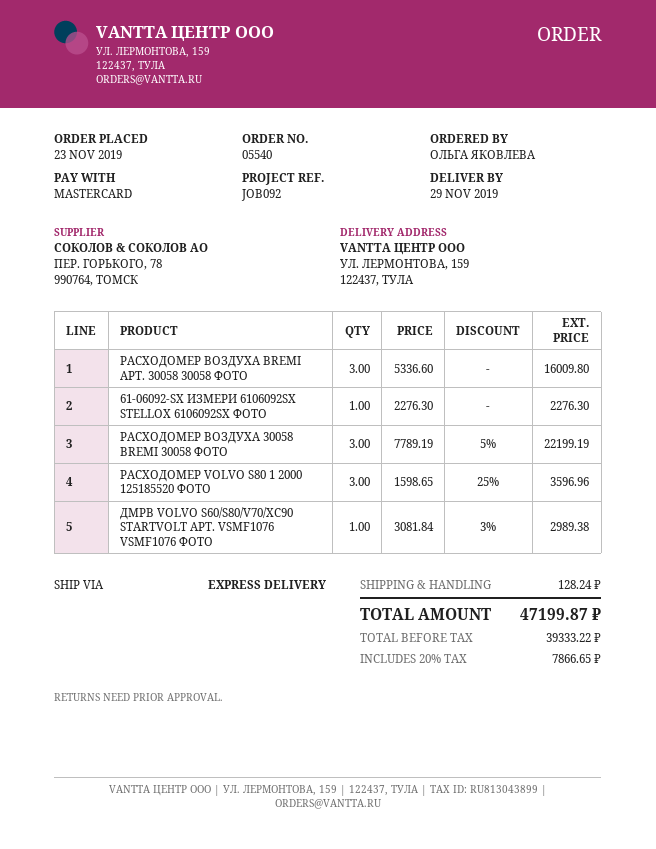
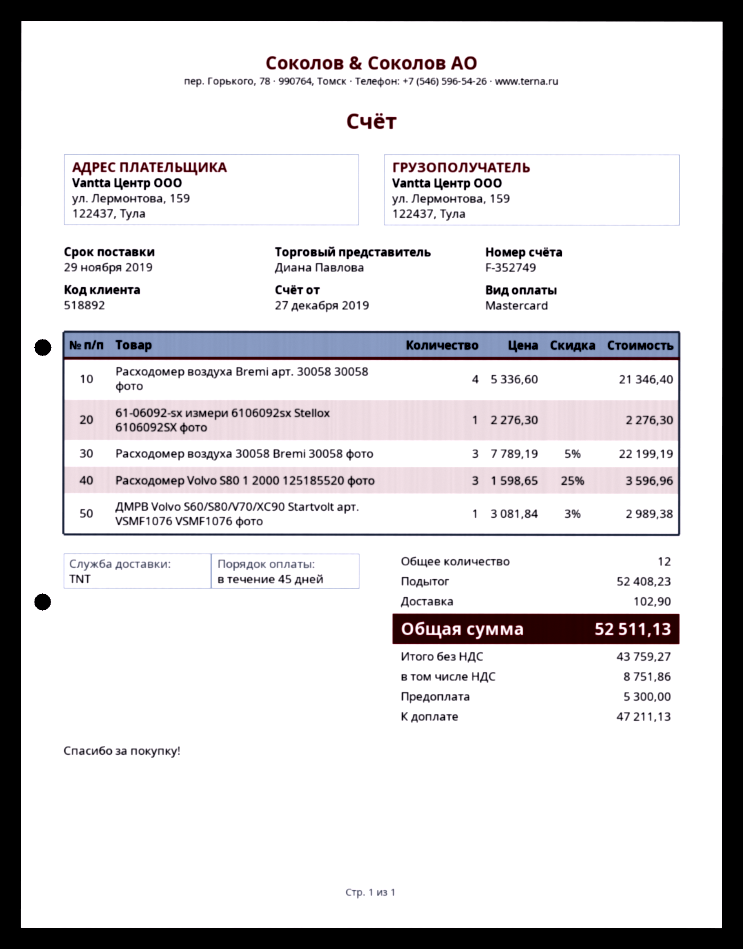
shipping method: express -> TNT
РАСХОДОМЕР ВОЗДУХА BREMI АРТ. 30058 30058 ФОТО: 3 x 5336.60 = 16009.80 -> 4 x 5336.60 = 21346.40
shipping: 128.24 -> 102.90
net: 39333.22 -> 43759.27
tax: 7866.65 -> 8751.86
total: 47199.87 -> 52511.13

